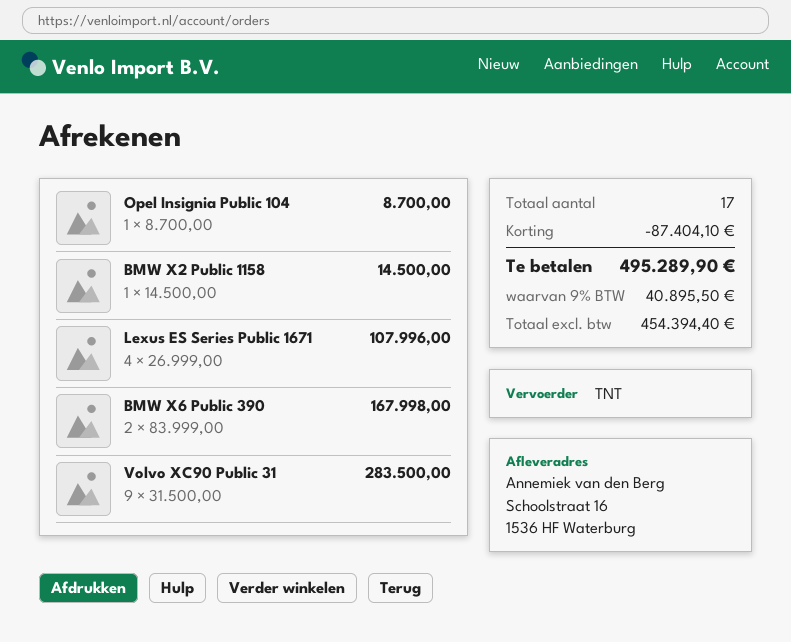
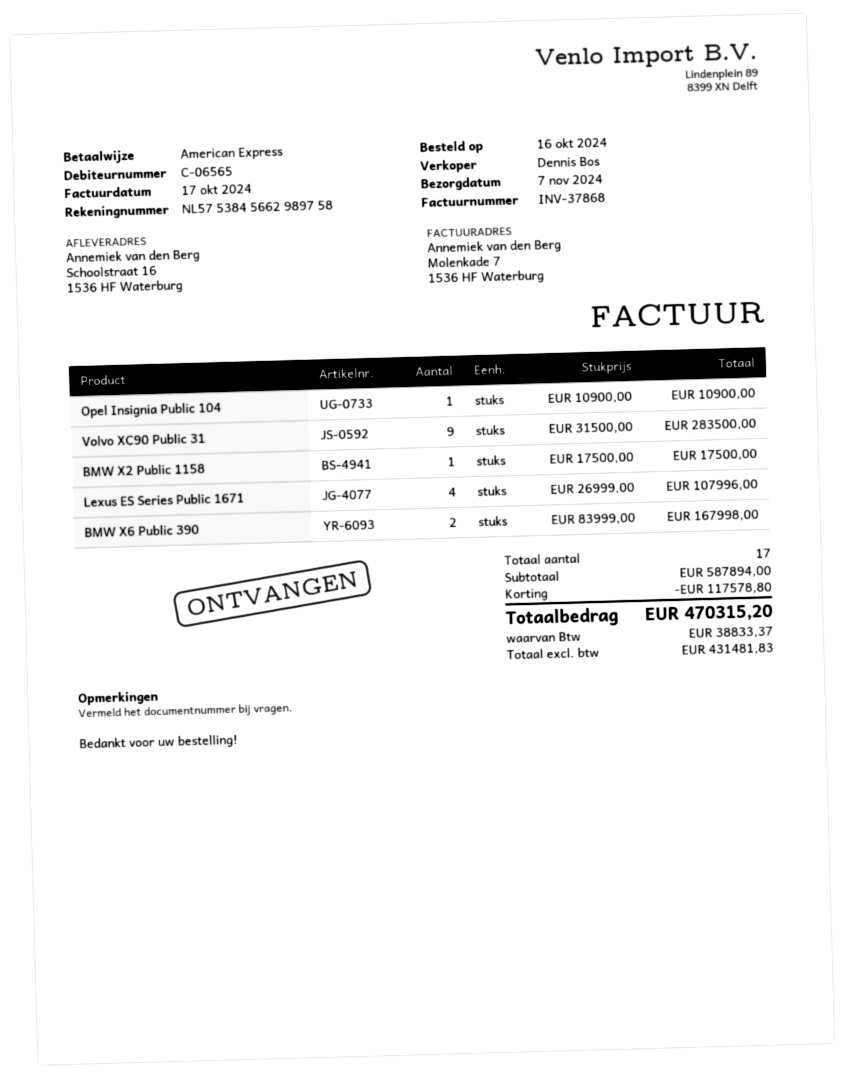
Opel Insignia Public 104: 1 x 8700.00 = 8700.00 -> 1 x 10900.00 = 10900.00
BMW X2 Public 1158: 1 x 14500.00 = 14500.00 -> 1 x 17500.00 = 17500.00
discount: 87404.10 -> 117578.80
net: 454394.40 -> 431481.83
tax: 40895.50 -> 38833.37
total: 495289.90 -> 470315.20

